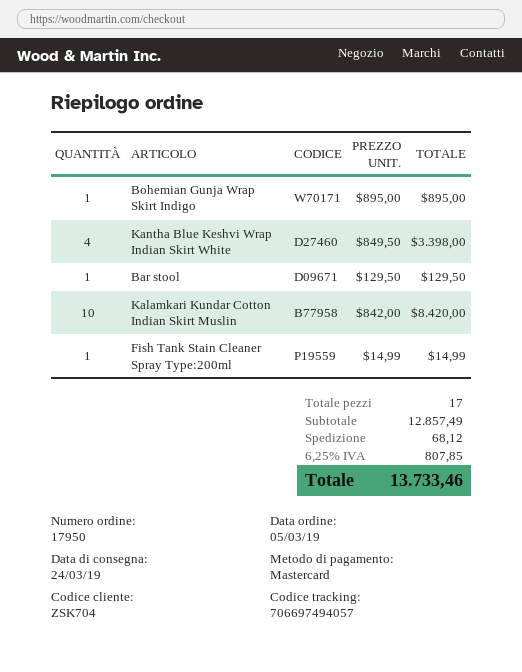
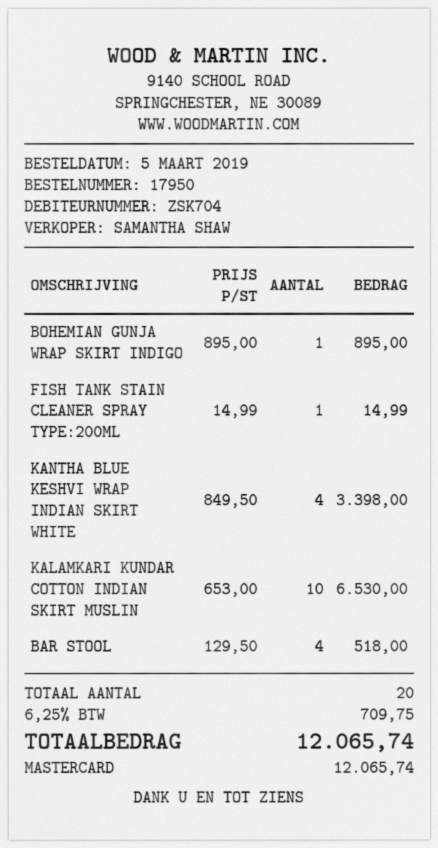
Bar stool: 1 x 129.50 = 129.50 -> 4 x 129.50 = 518.00
Kalamkari Kundar Cotton Indian Skirt Muslin: 10 x 842.00 = 8420.00 -> 10 x 653.00 = 6530.00
total quantity: 17 -> 20
shipping: 68.12 -> none
tax: 6.25% = 807.85 -> 6.25% = 709.75
total: 13733.46 -> 12065.74

